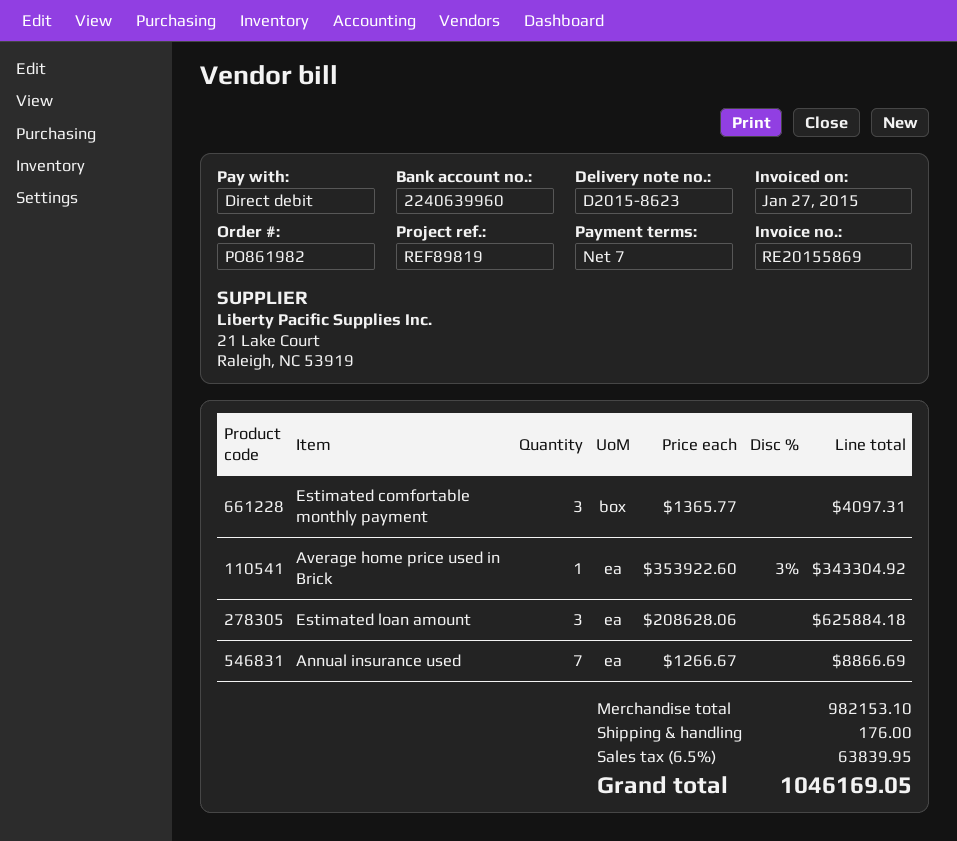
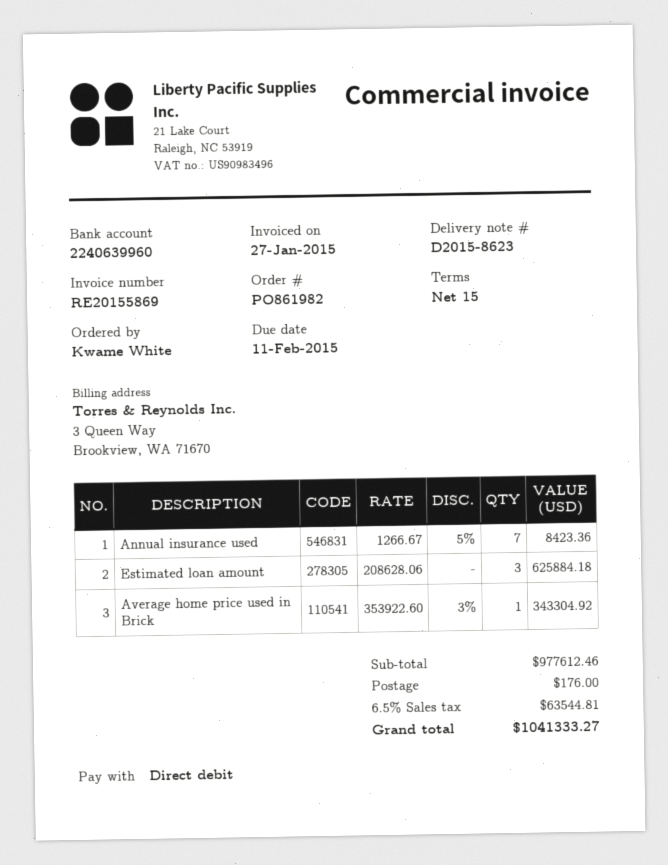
payment terms: 7 days -> 15 days
Estimated comfortable monthly payment: 3 x 1365.77 = 4097.31 -> none
Annual insurance used: 7 x 1266.67 = 8866.69 -> 7 x 1266.67 - 5% = 8423.36
subtotal: 982153.10 -> 977612.46
tax: 6.5% = 63839.95 -> 6.5% = 63544.81
total: 1046169.05 -> 1041333.27

